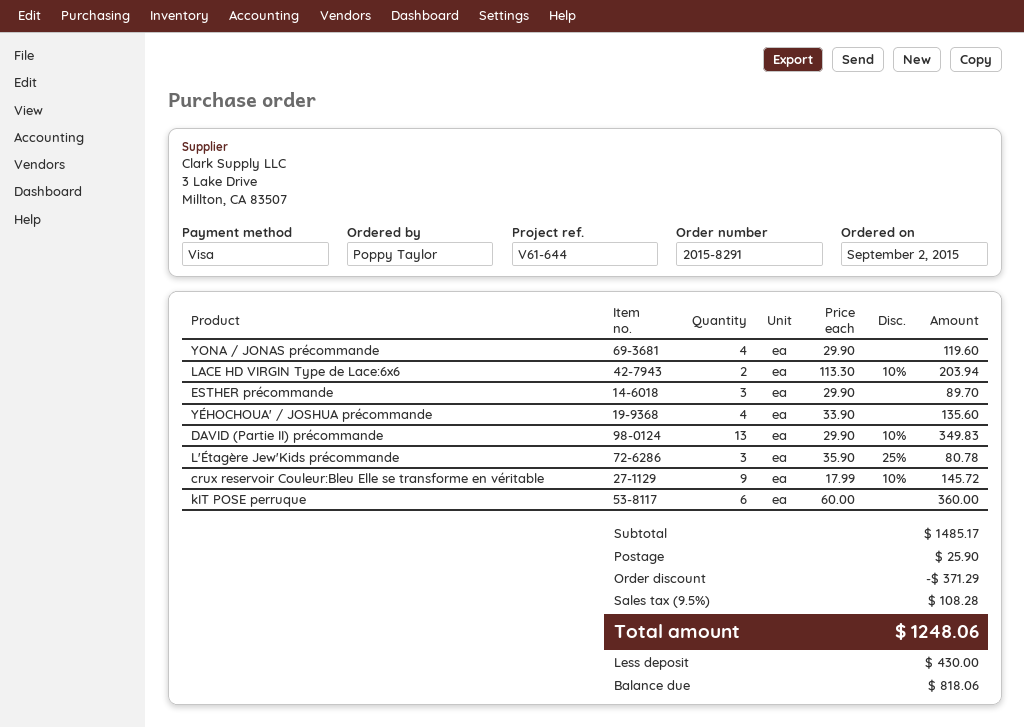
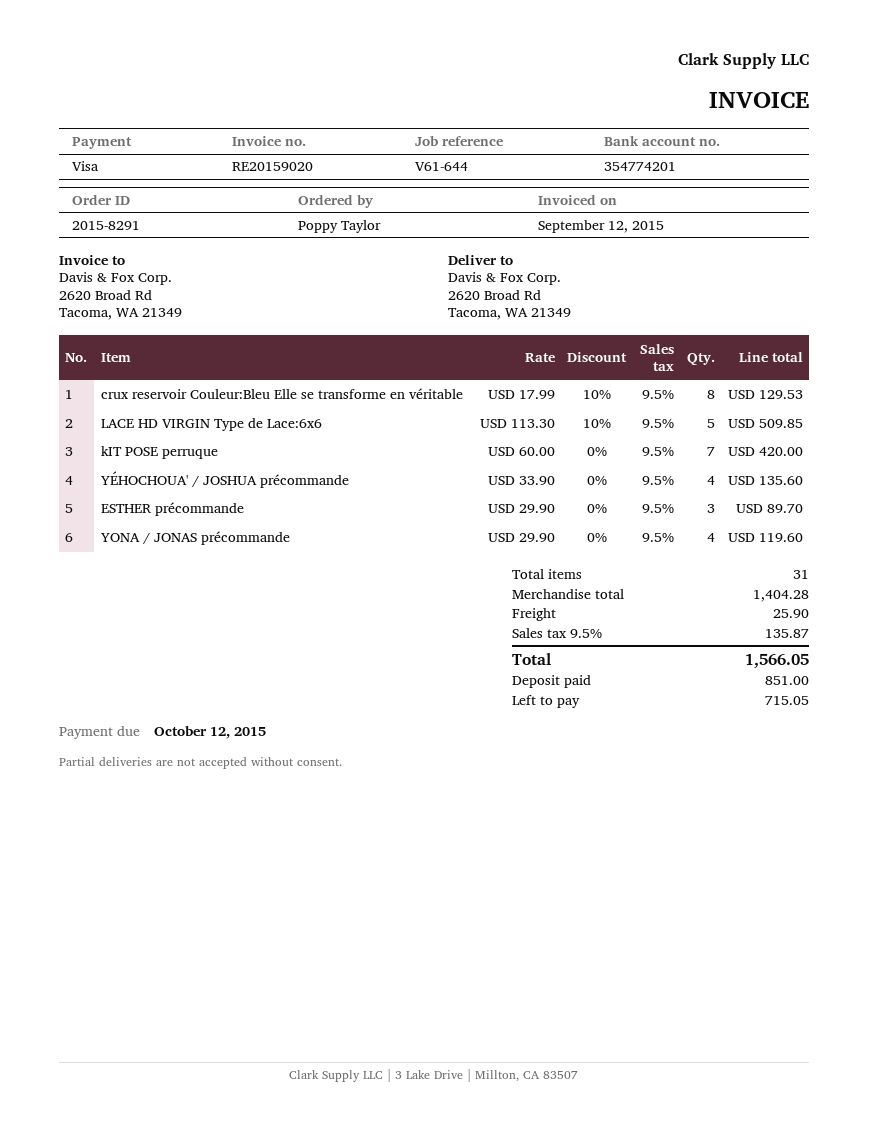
LACE HD VIRGIN Type de Lace:6x6: 2 x 113.30 - 10% = 203.94 -> 5 x 113.30 - 10% = 509.85
DAVID (Partie II) précommande: 13 x 29.90 - 10% = 349.83 -> none
L'Étagère Jew'Kids précommande: 3 x 35.90 - 25% = 80.78 -> none
crux reservoir Couleur:Bleu Elle se transforme en véritable: 9 x 17.99 - 10% = 145.72 -> 8 x 17.99 - 10% = 129.53
kIT POSE perruque: 6 x 60.00 = 360.00 -> 7 x 60.00 = 420.00
subtotal: 1485.17 -> 1404.28
discount: 371.29 -> none
tax: 9.5% = 108.28 -> 9.5% = 135.87
total: 1248.06 -> 1566.05
deposit: 430.00 -> 851.00
balance: 818.06 -> 715.05

